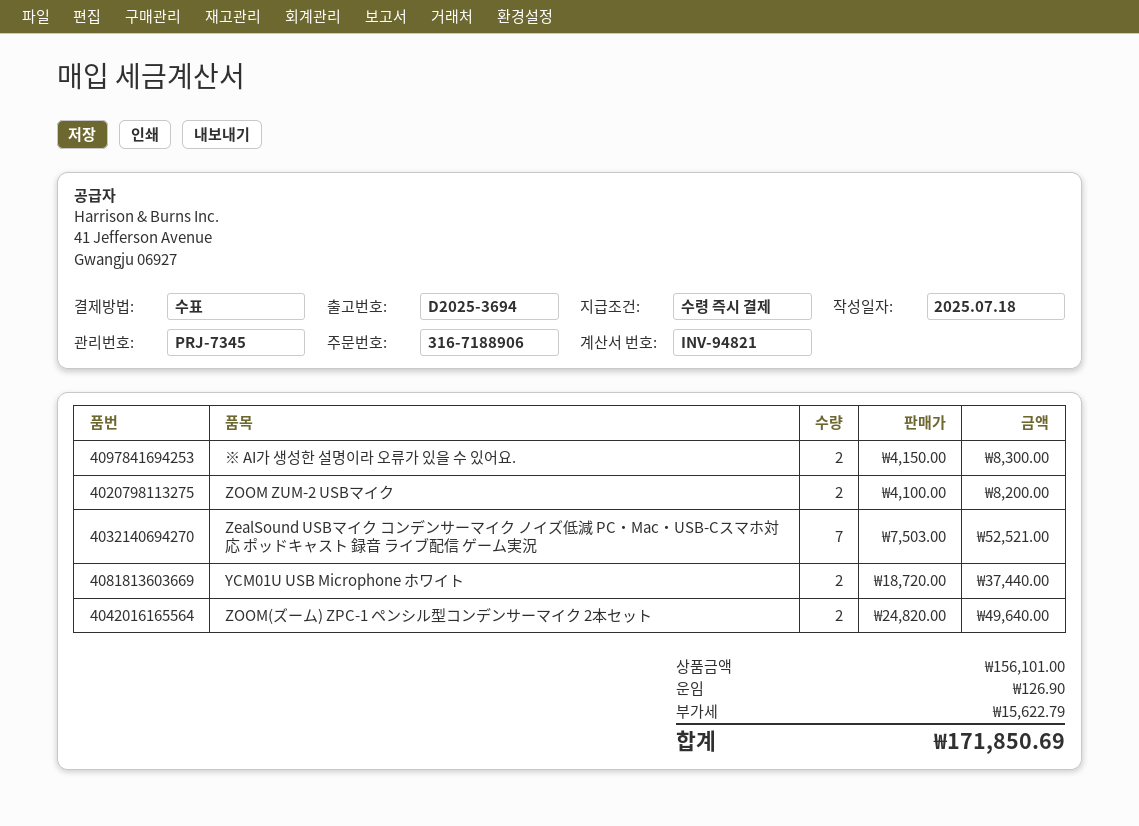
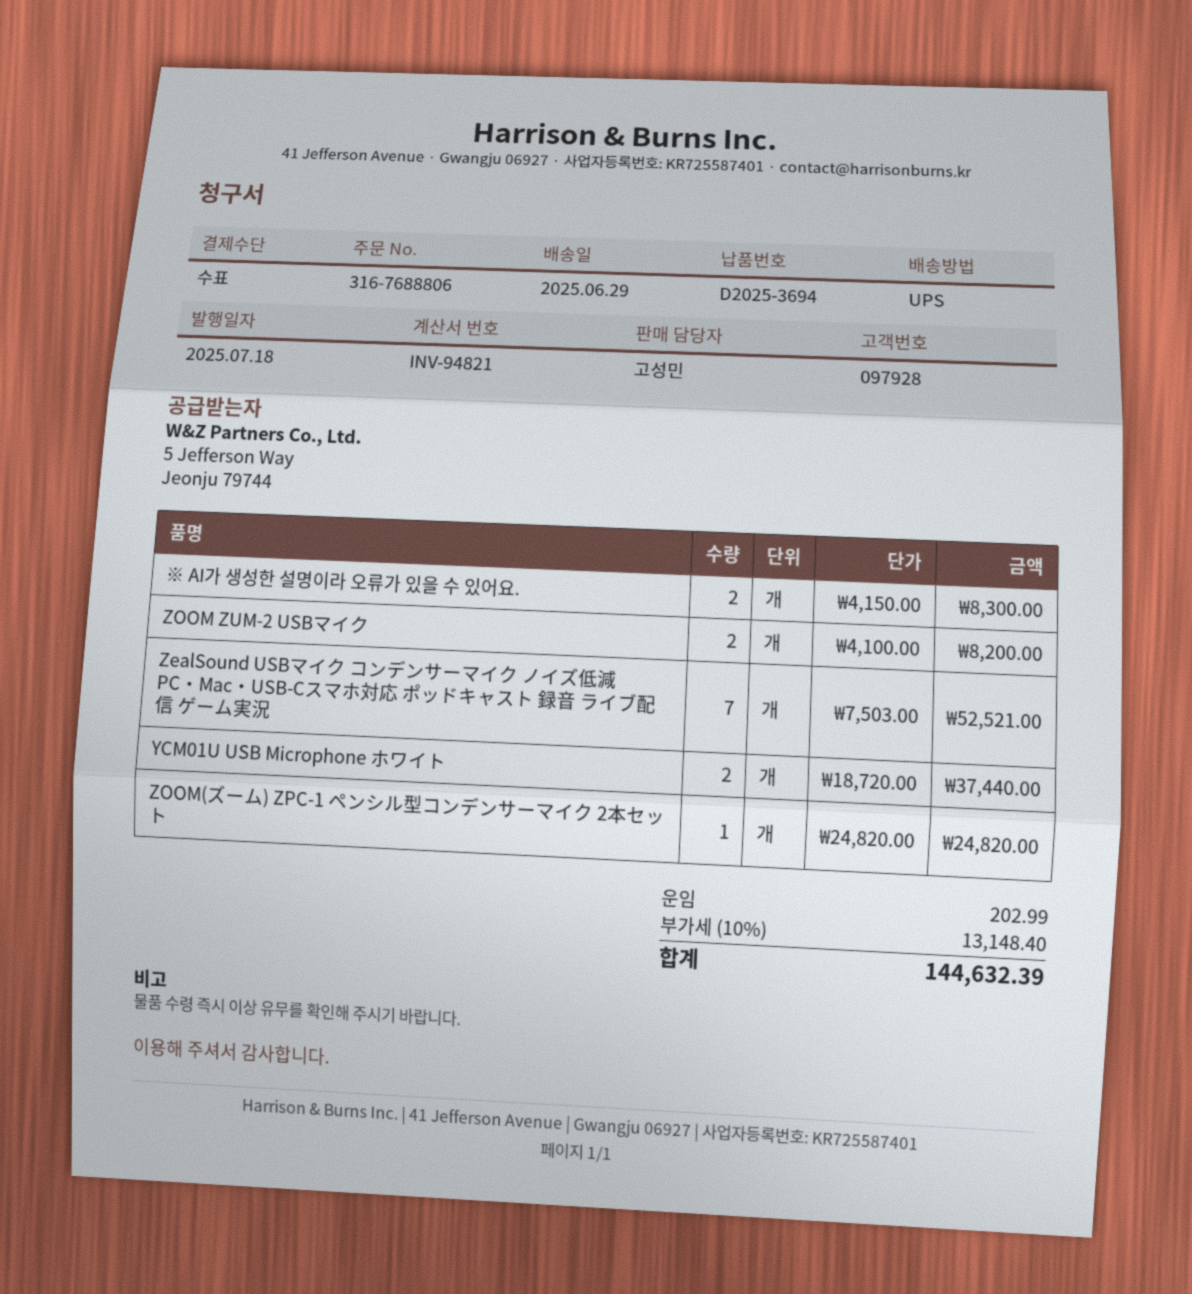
order number: 316-7188906 -> 316-7688806
ZOOM(ズーム) ZPC-1 ペンシル型コンデンサーマイク 2本セット: 2 x 24820.00 = 49640.00 -> 1 x 24820.00 = 24820.00
shipping: 126.90 -> 202.99
tax: 15622.79 -> 13148.40
total: 171850.69 -> 144632.39

